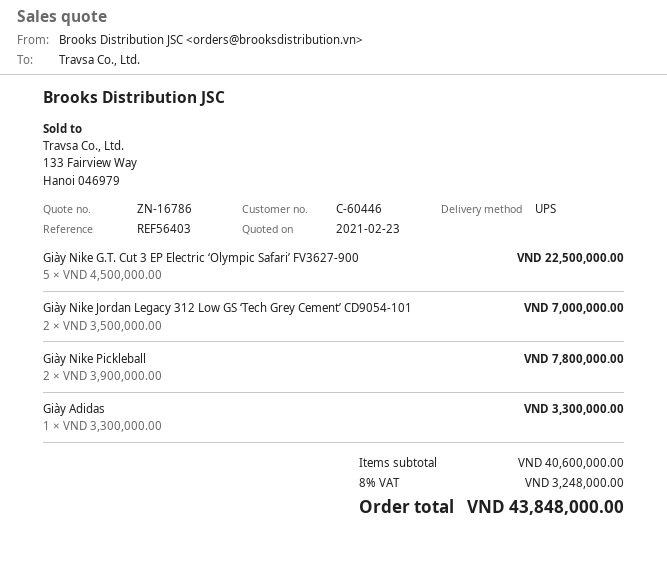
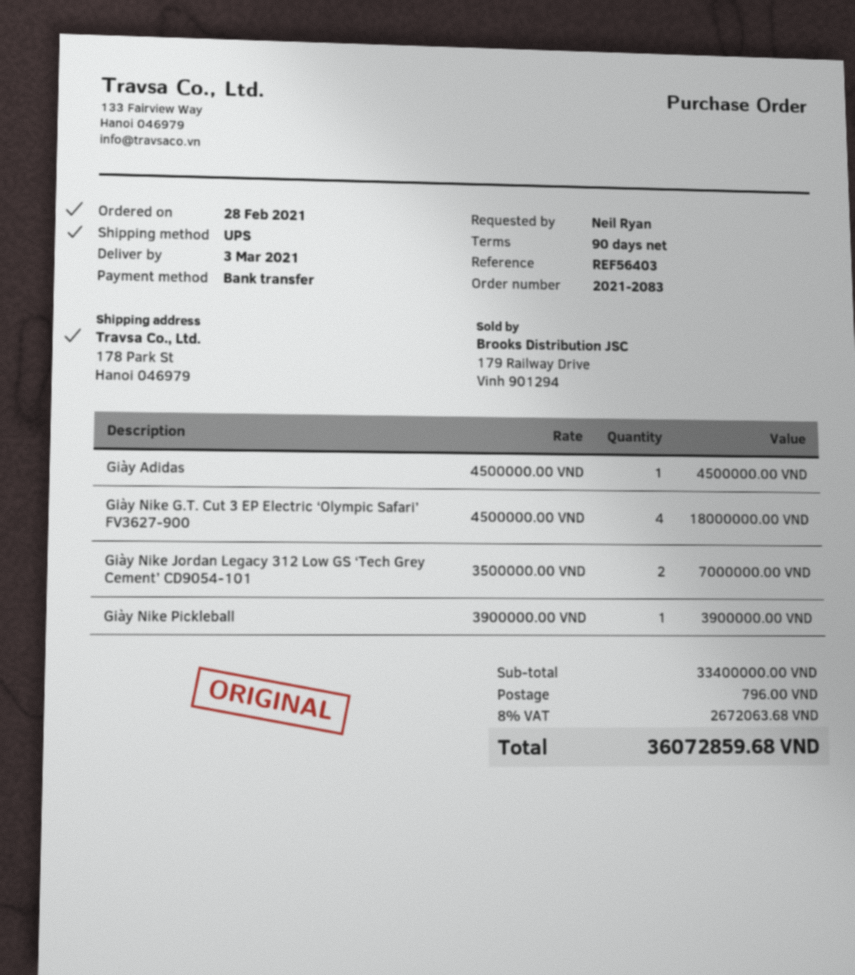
Giày Nike G.T. Cut 3 EP Electric ‘Olympic Safari’ FV3627-900: 5 x 4500000.00 = 22500000.00 -> 4 x 4500000.00 = 18000000.00
Giày Nike Pickleball: 2 x 3900000.00 = 7800000.00 -> 1 x 3900000.00 = 3900000.00
Giày Adidas: 1 x 3300000.00 = 3300000.00 -> 1 x 4500000.00 = 4500000.00
subtotal: 40600000.00 -> 33400000.00
shipping: none -> 796.00
tax: 8% = 3248000.00 -> 8% = 2672063.68
total: 43848000.00 -> 36072859.68

